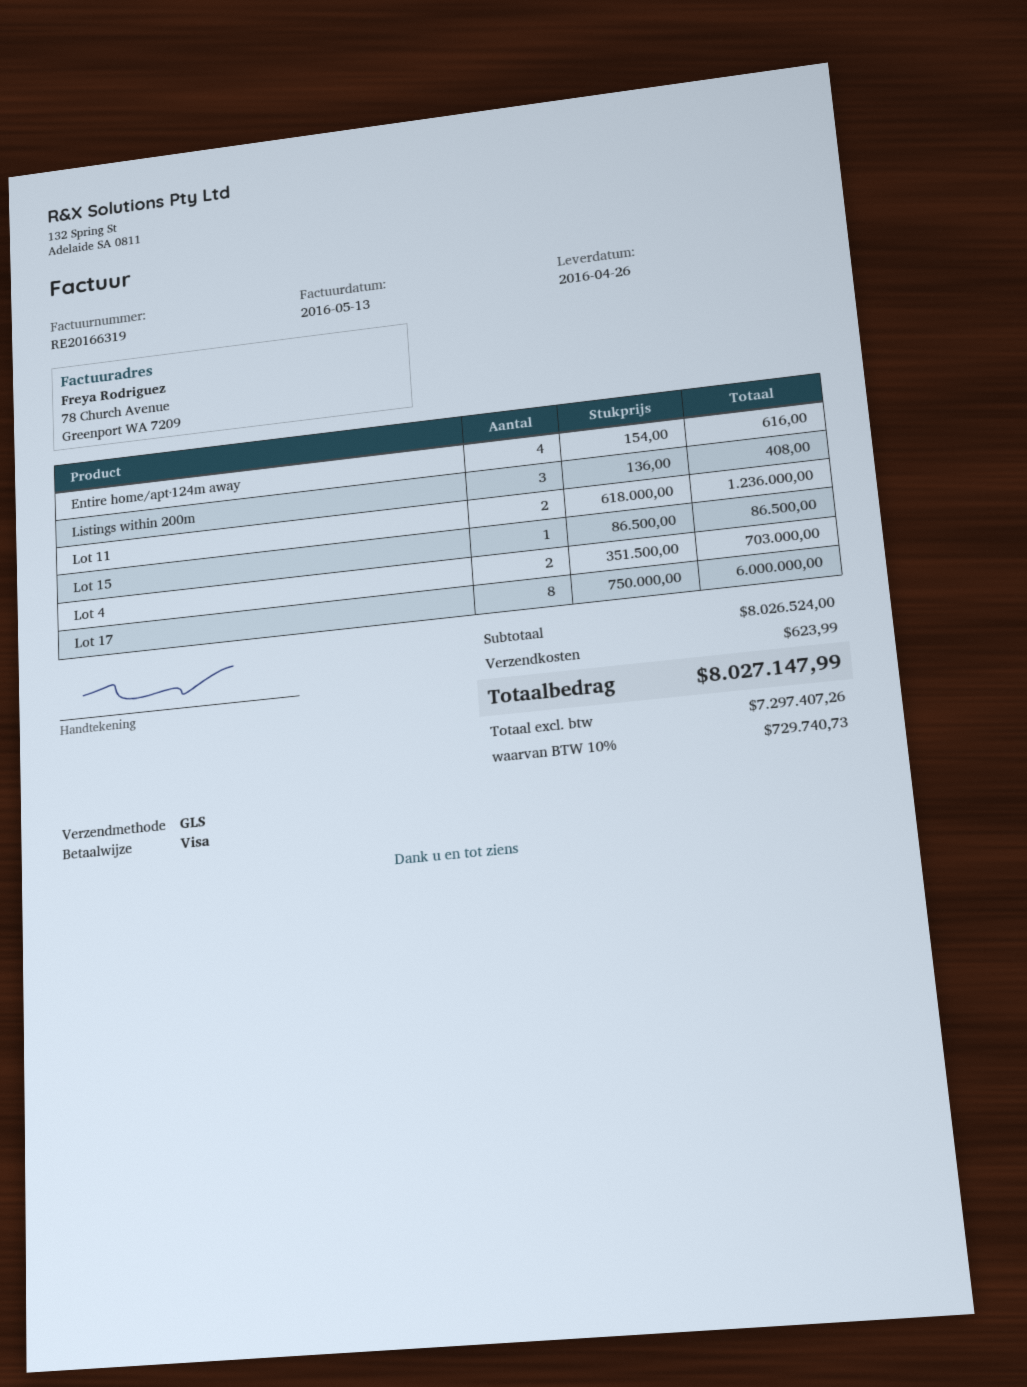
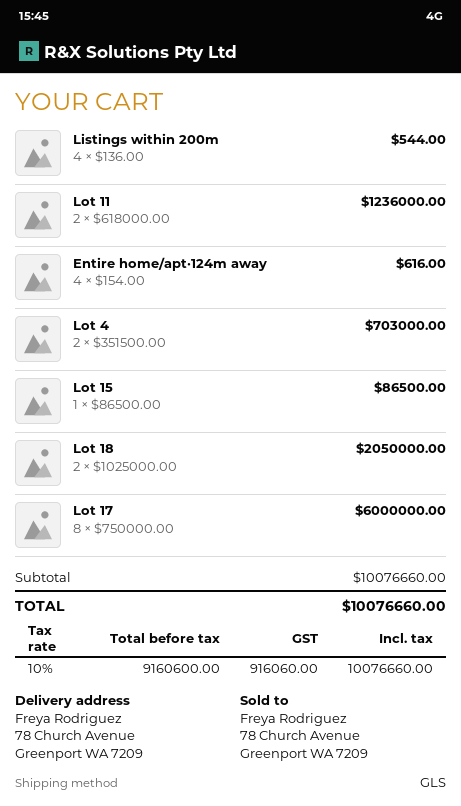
Listings within 200m: 3 x 136.00 = 408.00 -> 4 x 136.00 = 544.00
Lot 18: none -> 2 x 1025000.00 = 2050000.00
subtotal: 8026524.00 -> 10076660.00
shipping: 623.99 -> none
net: 7297407.26 -> 9160600.00
tax: 10% = 729740.73 -> 10% = 916060.00
total: 8027147.99 -> 10076660.00

